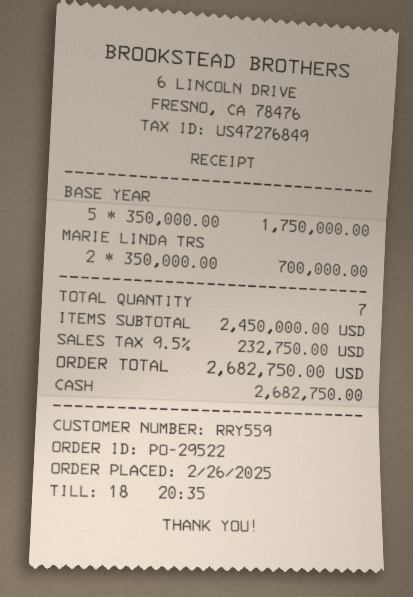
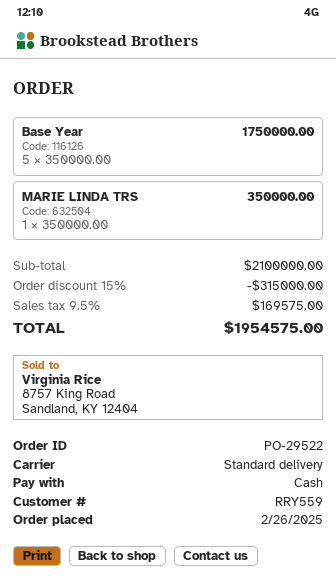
MARIE LINDA TRS: 2 x 350000.00 = 700000.00 -> 1 x 350000.00 = 350000.00
subtotal: 2450000.00 -> 2100000.00
discount: none -> 15% = 315000.00
tax: 9.5% = 232750.00 -> 9.5% = 169575.00
total: 2682750.00 -> 1954575.00

